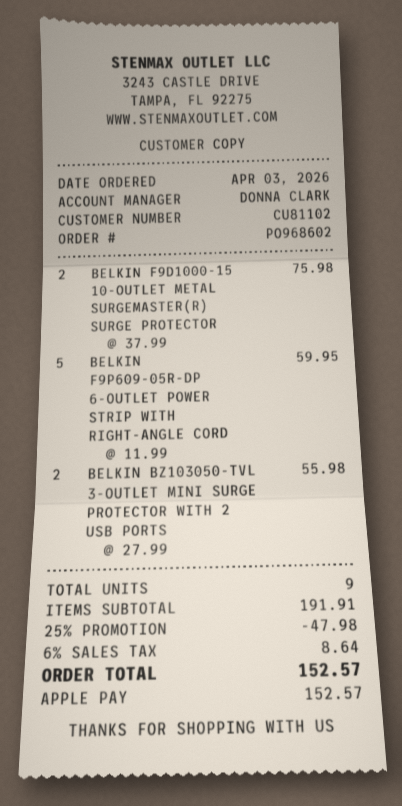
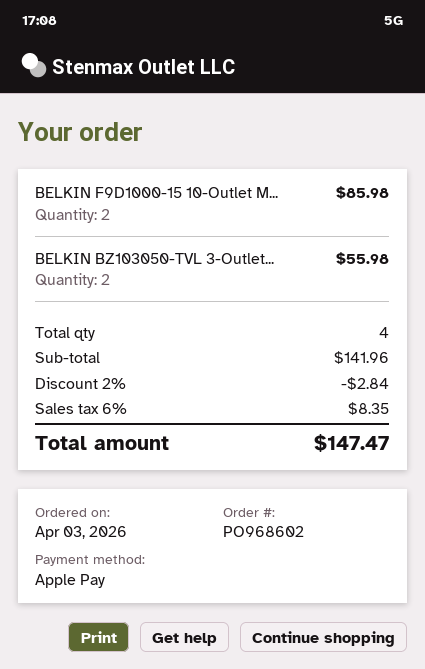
BELKIN F9D1000-15 10-OUTLET METAL SURGEMASTER(R) SURGE PROTECTOR: 2 for 75.98 -> 2 for 85.98
BELKIN F9P609-05R-DP 6-OUTLET POWER STRIP WITH RIGHT-ANGLE CORD: 5 for 59.95 -> none
total quantity: 9 -> 4
subtotal: 191.91 -> 141.96
discount: 25% = 47.98 -> 2% = 2.84
tax: 6% = 8.64 -> 6% = 8.35
total: 152.57 -> 147.47

